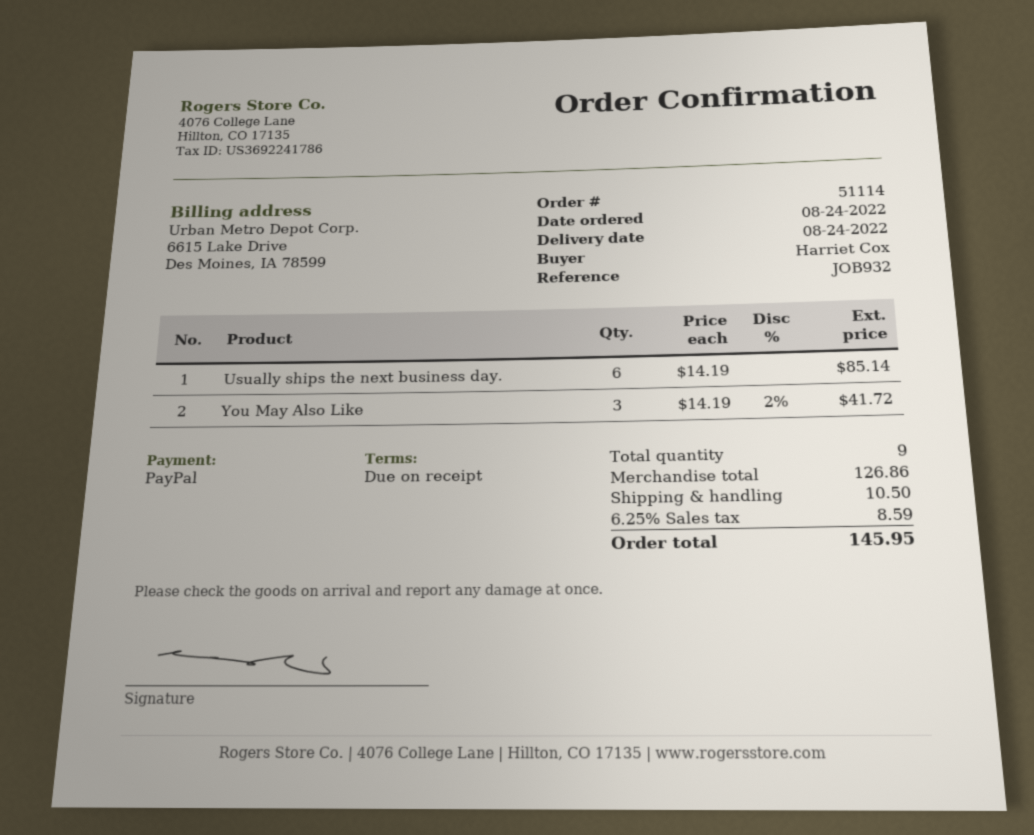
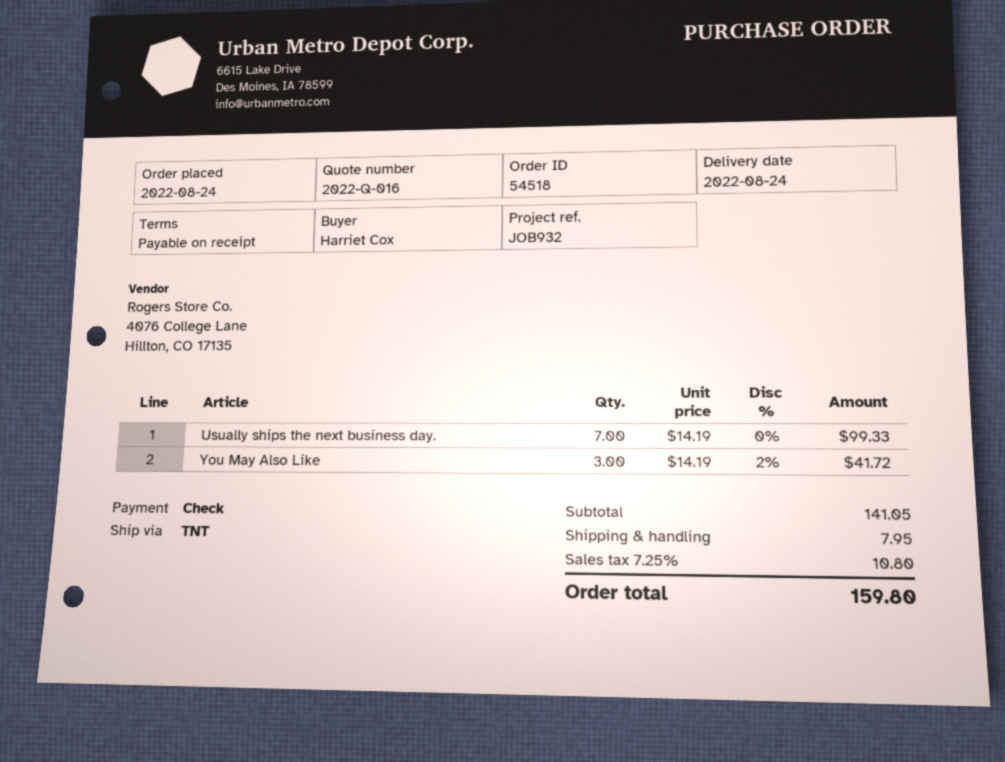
order number: 51114 -> 54518
payment method: PayPal -> cheque
Usually ships the next business day.: 6 x 14.19 = 85.14 -> 7 x 14.19 = 99.33
subtotal: 126.86 -> 141.05
shipping: 10.50 -> 7.95
tax: 6.25% = 8.59 -> 7.25% = 10.80
total: 145.95 -> 159.80

